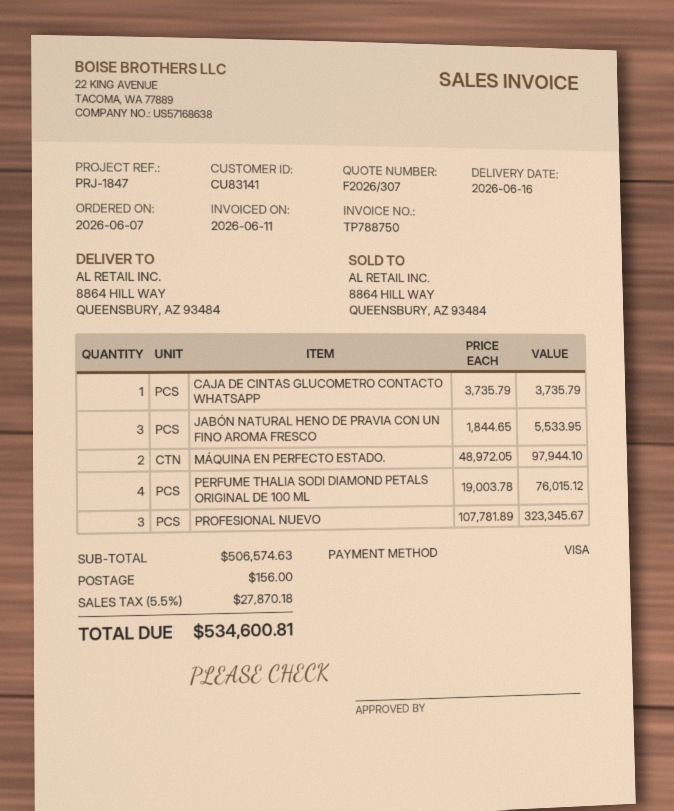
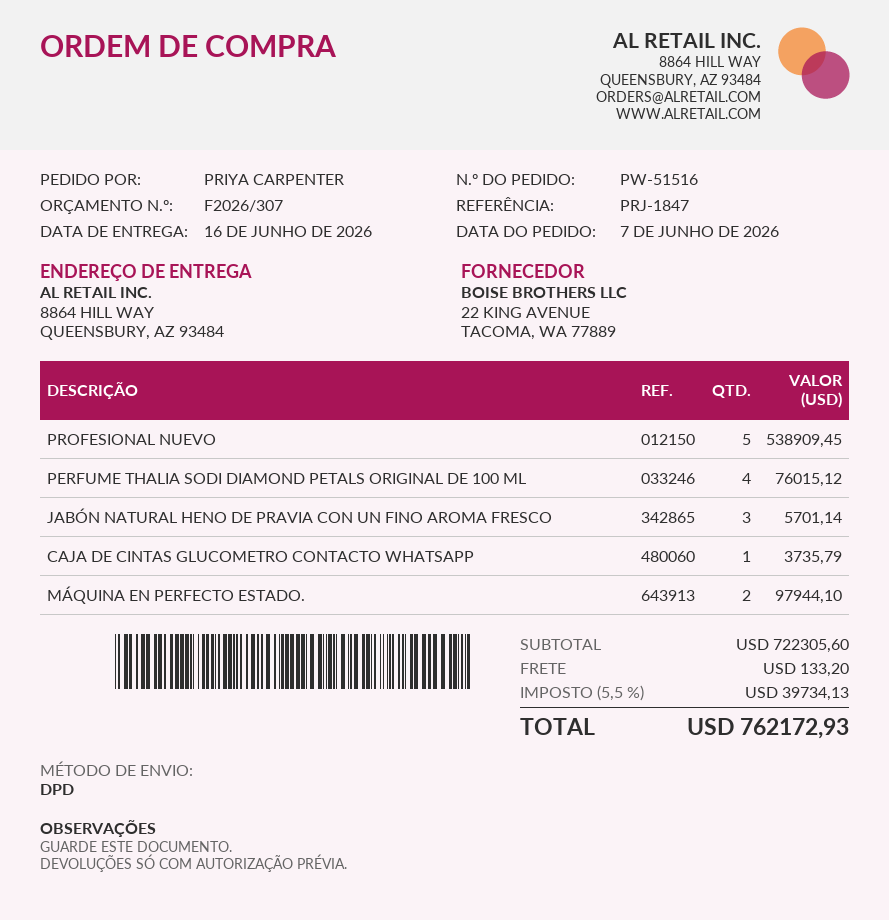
JABÓN NATURAL HENO DE PRAVIA CON UN FINO AROMA FRESCO: 3 for 5533.95 -> 3 for 5701.14
PROFESIONAL NUEVO: 3 for 323345.67 -> 5 for 538909.45
subtotal: 506574.63 -> 722305.60
shipping: 156.00 -> 133.20
tax: 5.5% = 27870.18 -> 5.5% = 39734.13
total: 534600.81 -> 762172.93

